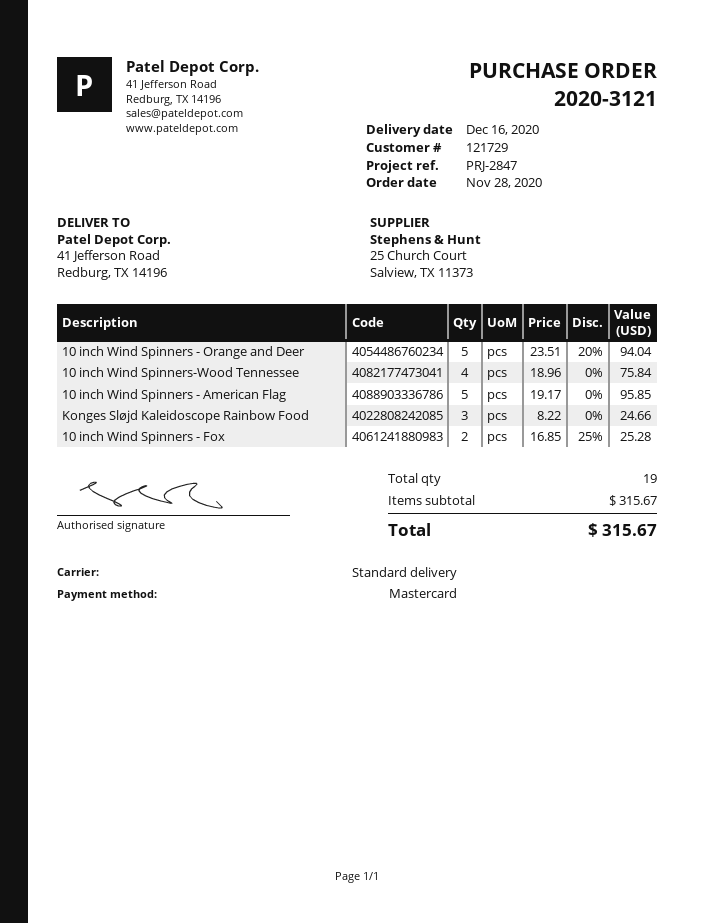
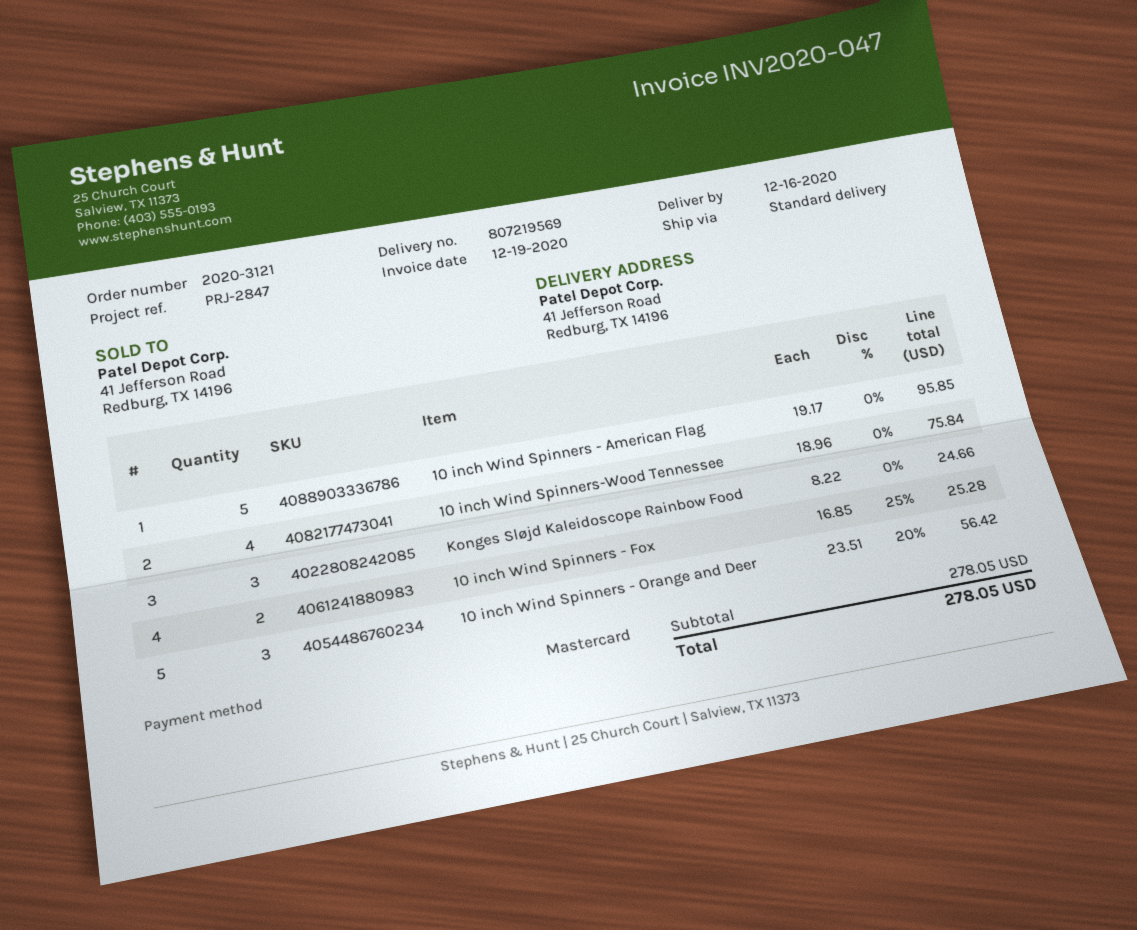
10 inch Wind Spinners - Orange and Deer: 5 x 23.51 - 20% = 94.04 -> 3 x 23.51 - 20% = 56.42
subtotal: 315.67 -> 278.05
total: 315.67 -> 278.05

